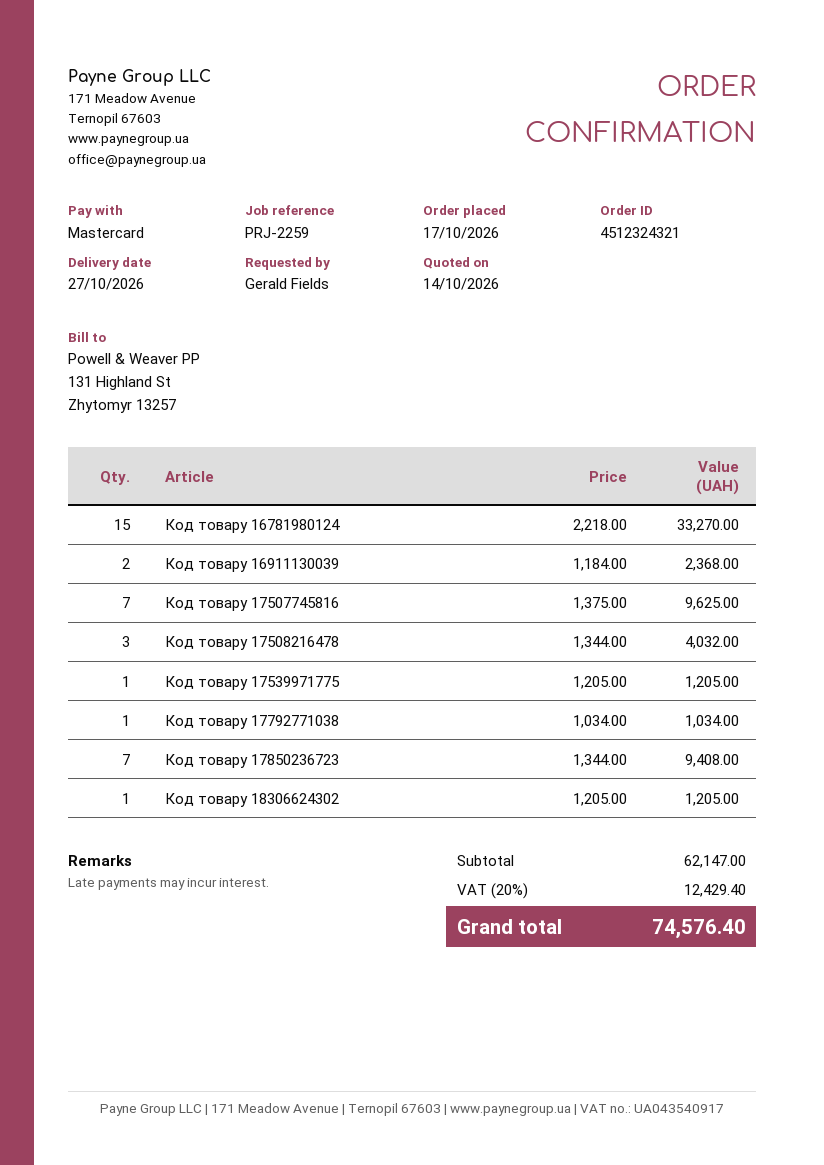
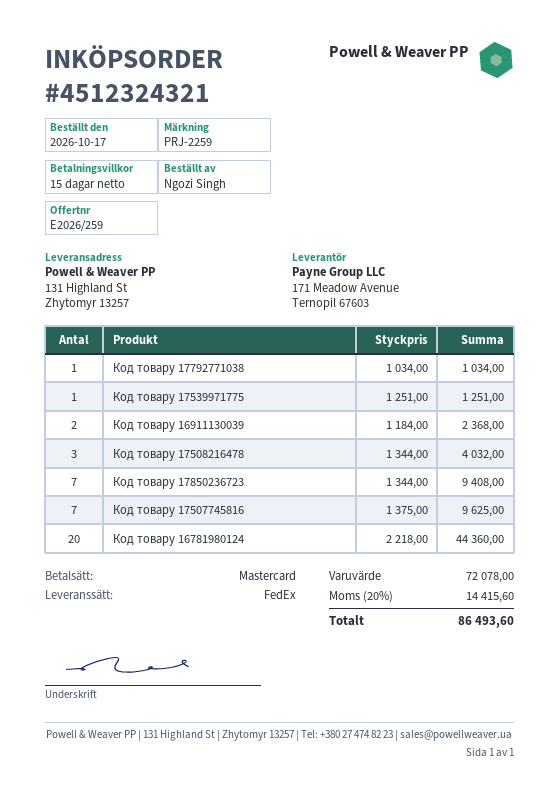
ordered by: Gerald Fields -> Ngozi Singh
Код товару 16781980124: 15 x 2218.00 = 33270.00 -> 20 x 2218.00 = 44360.00
Код товару 17539971775: 1 x 1205.00 = 1205.00 -> 1 x 1251.00 = 1251.00
Код товару 18306624302: 1 x 1205.00 = 1205.00 -> none
subtotal: 62147.00 -> 72078.00
tax: 20% = 12429.40 -> 20% = 14415.60
total: 74576.40 -> 86493.60

